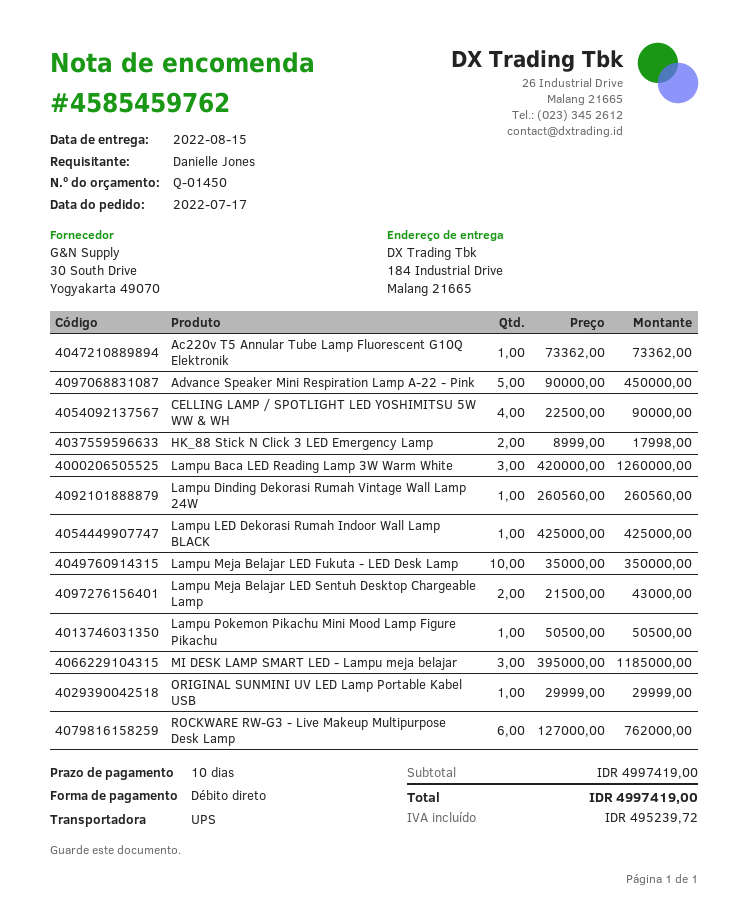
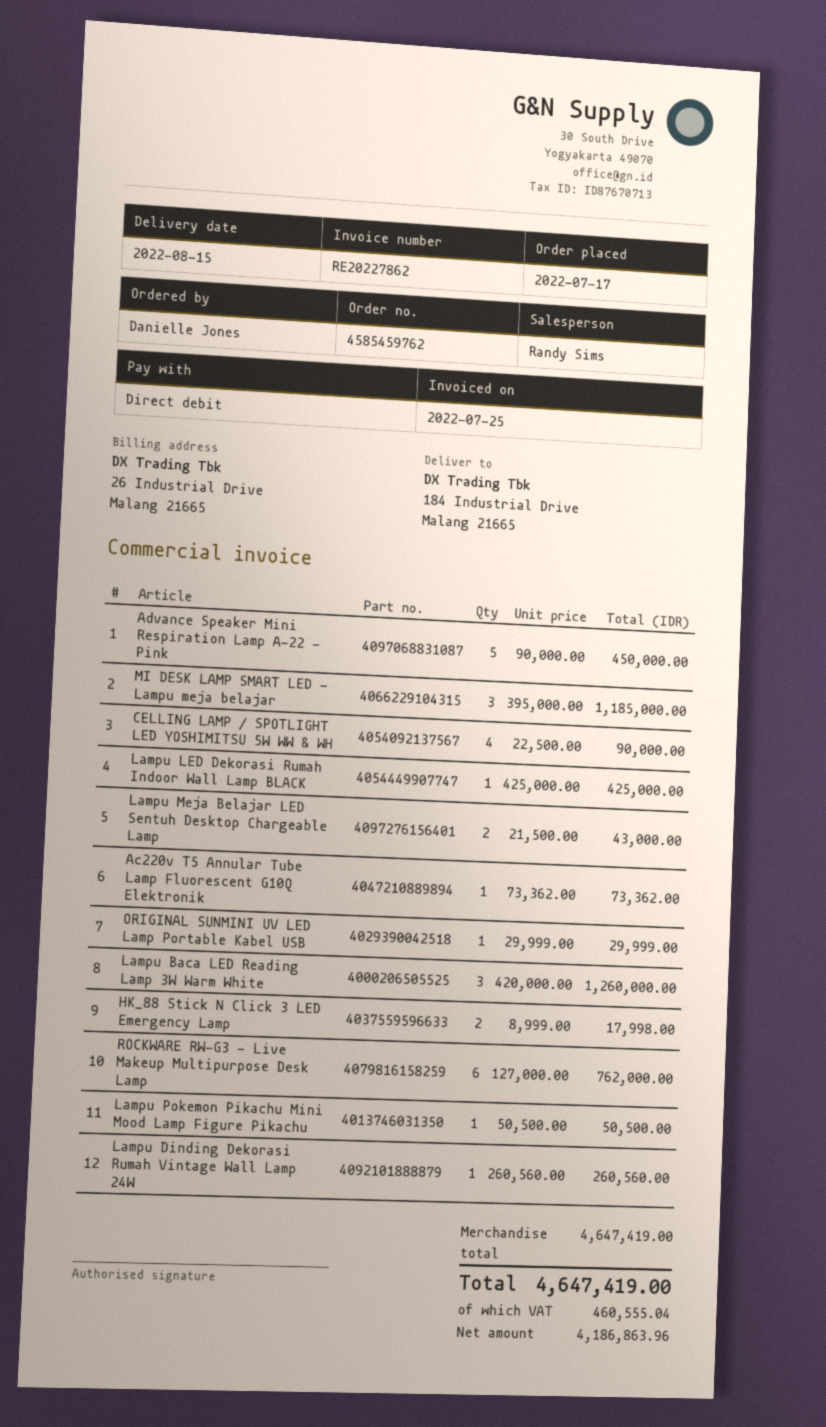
Lampu Meja Belajar LED Fukuta - LED Desk Lamp: 10 x 35000.00 = 350000.00 -> none
subtotal: 4997419.00 -> 4647419.00
tax: 495239.72 -> 460555.04
total: 4997419.00 -> 4647419.00

